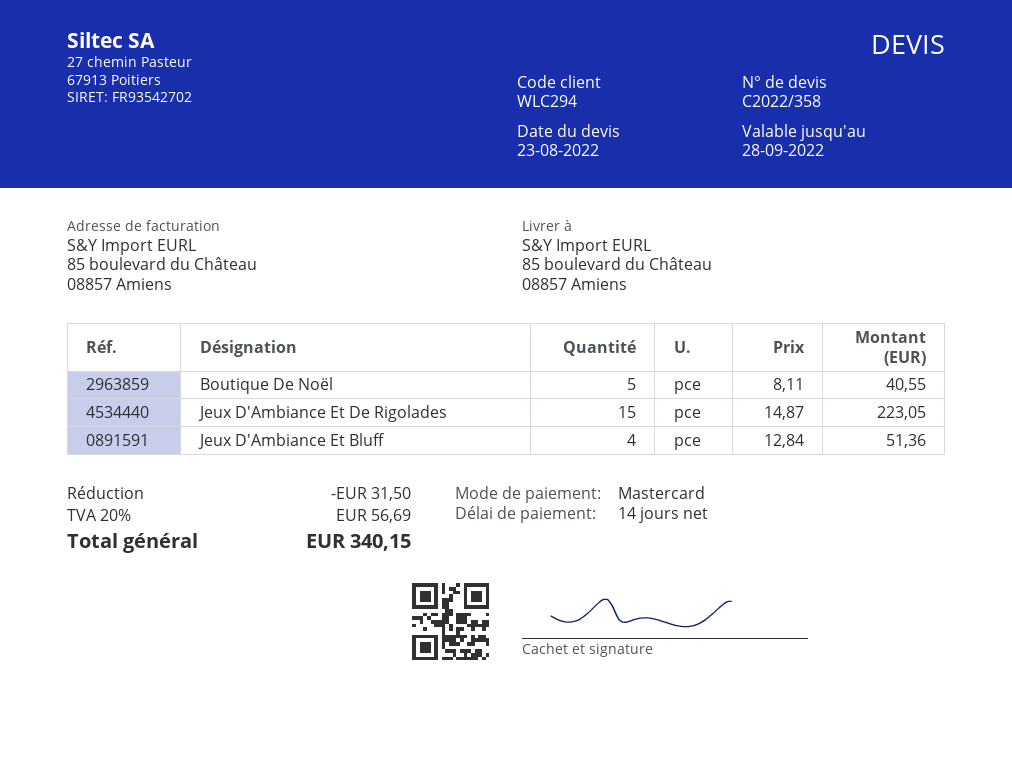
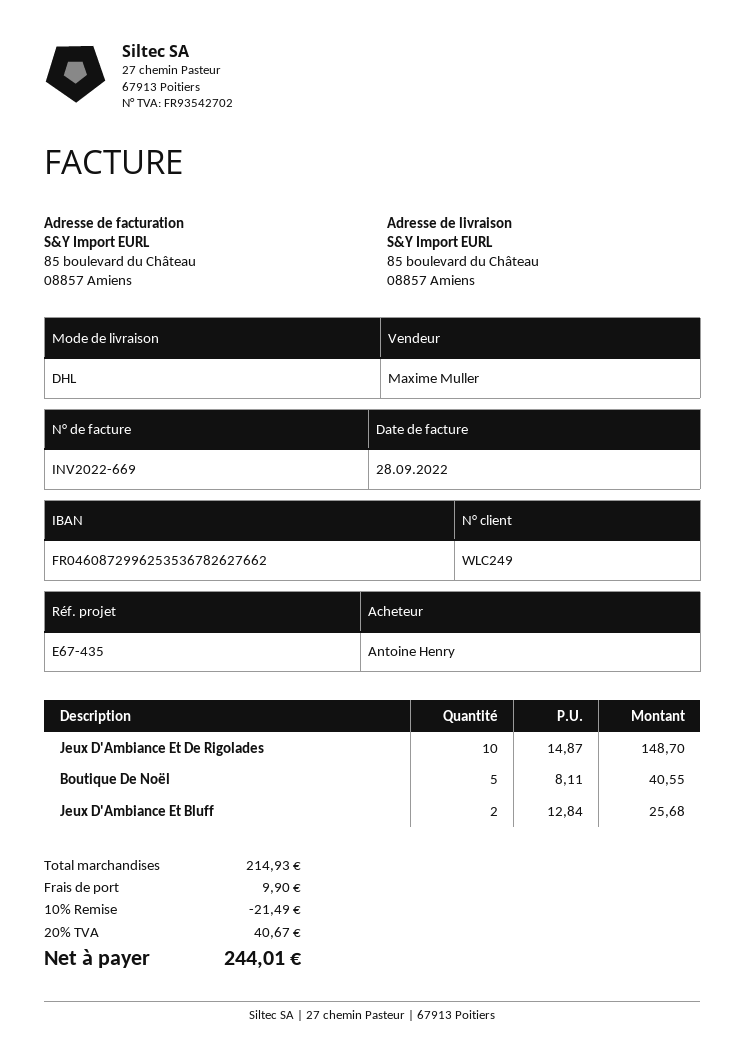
customer number: WLC294 -> WLC249
Jeux D'Ambiance Et De Rigolades: 15 x 14.87 = 223.05 -> 10 x 14.87 = 148.70
Jeux D'Ambiance Et Bluff: 4 x 12.84 = 51.36 -> 2 x 12.84 = 25.68
discount: 31.50 -> 21.49
shipping: none -> 9.90
tax: 20% = 56.69 -> 20% = 40.67
total: 340.15 -> 244.01

